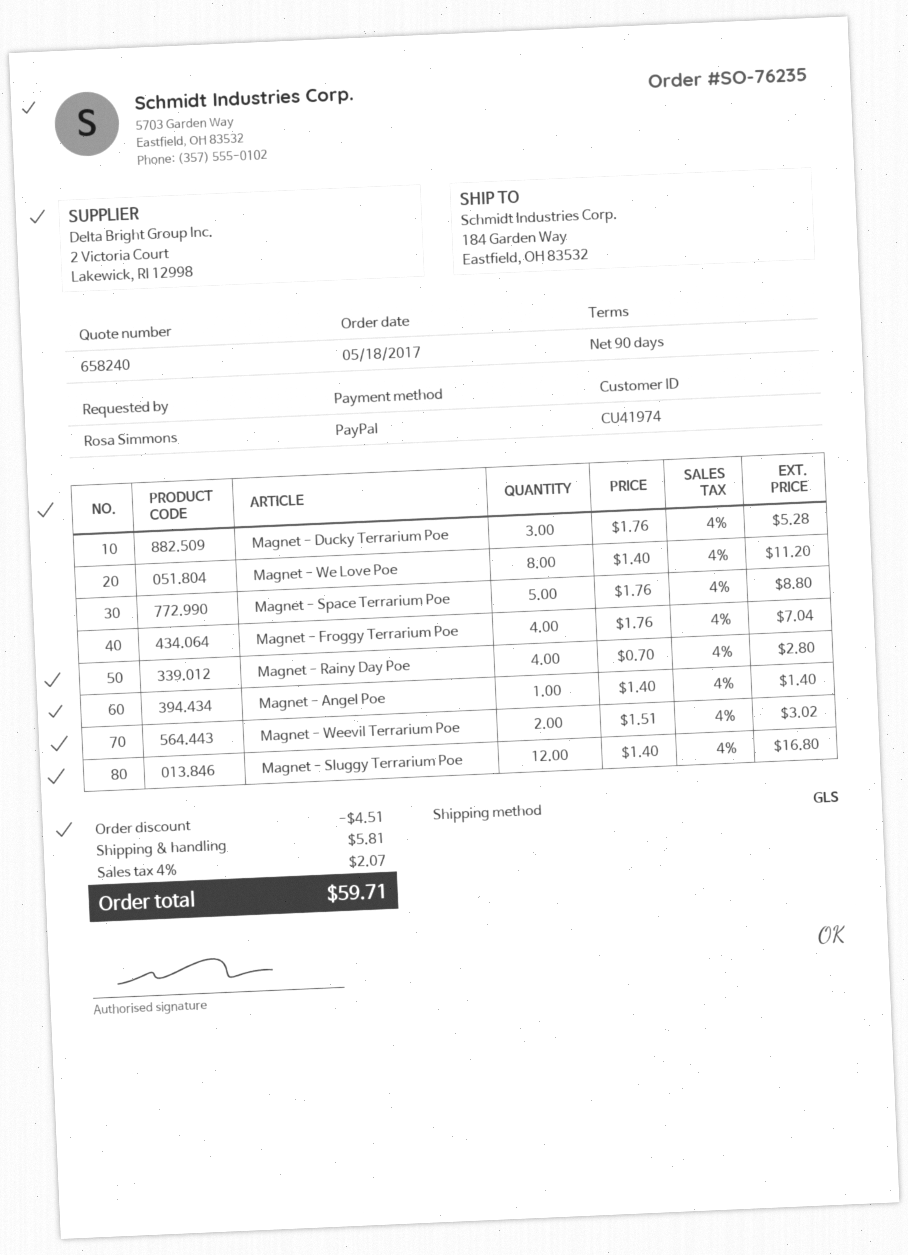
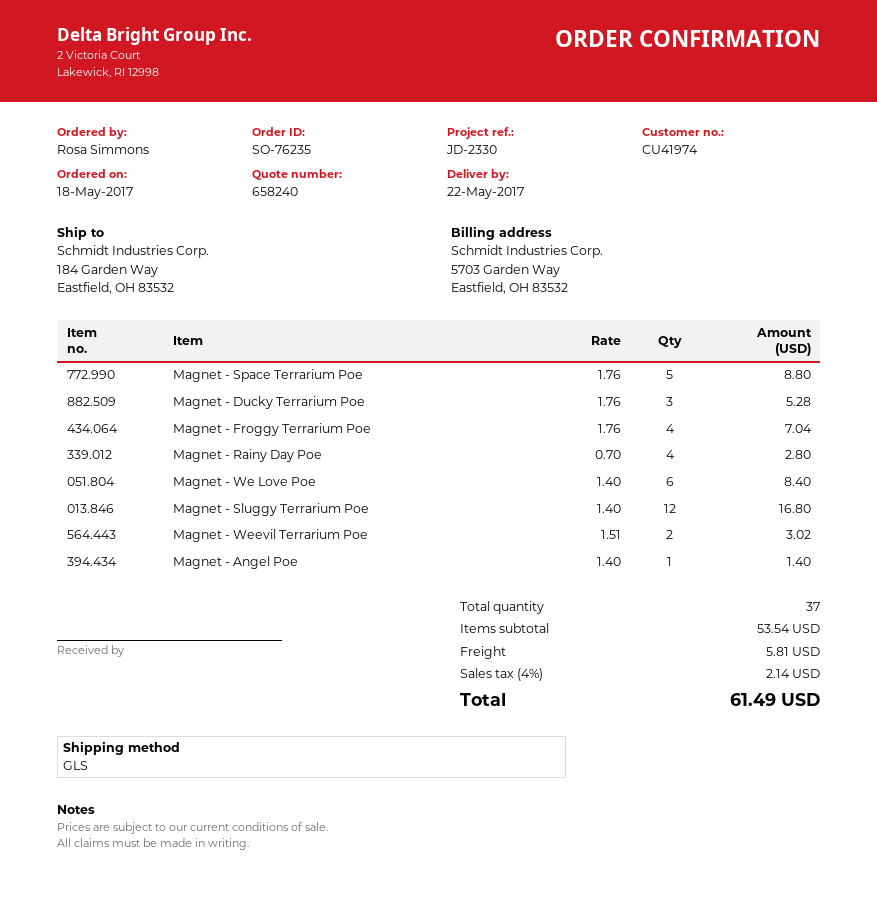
Magnet - We Love Poe: 8 x 1.40 = 11.20 -> 6 x 1.40 = 8.40
discount: 4.51 -> none
tax: 4% = 2.07 -> 4% = 2.14
total: 59.71 -> 61.49

